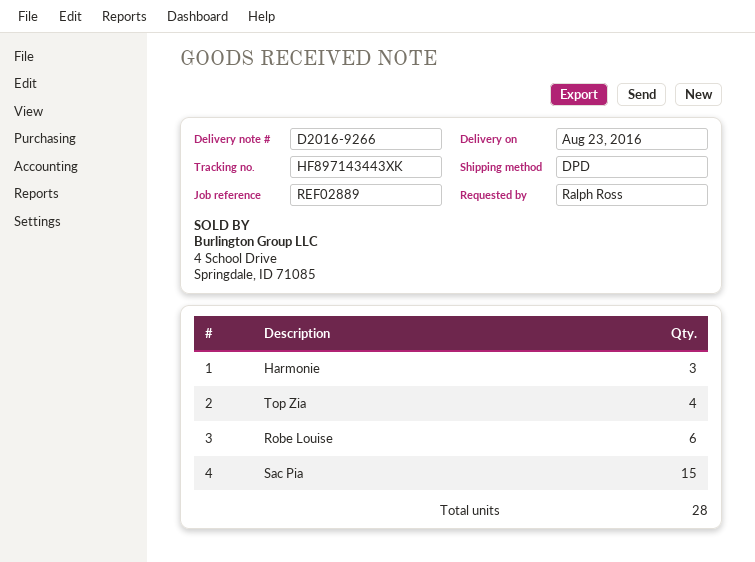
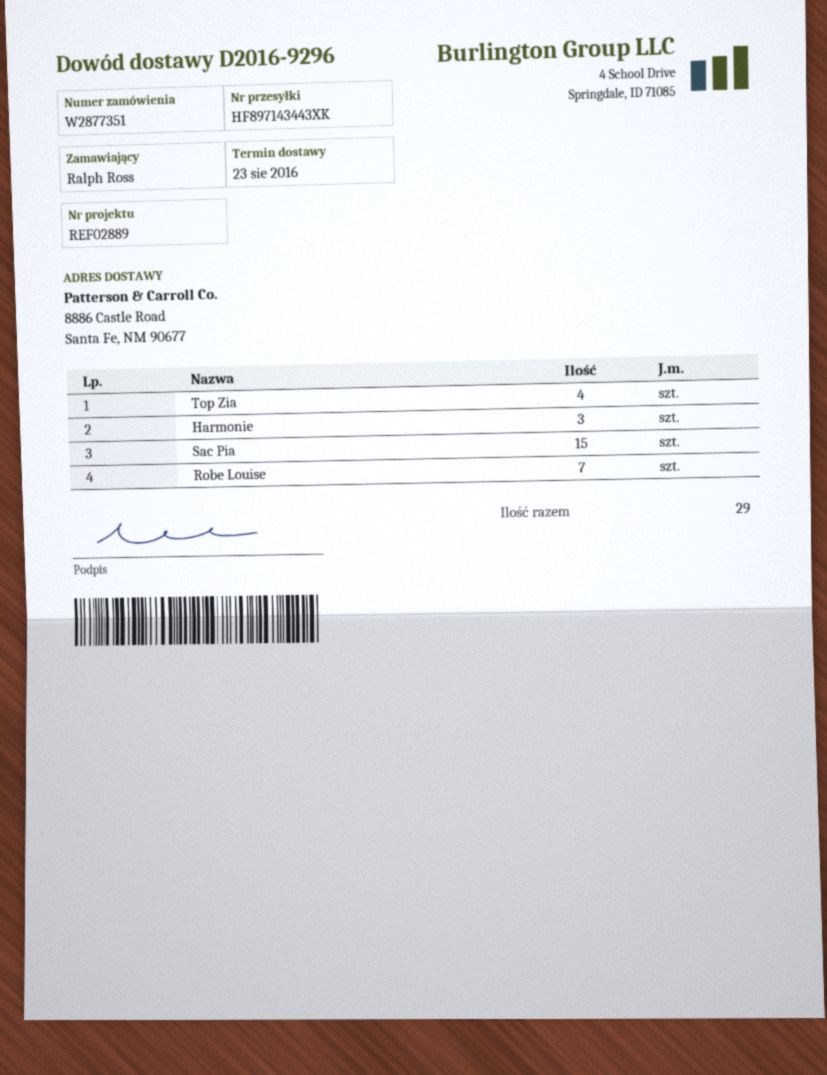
delivery note number: D2016-9266 -> D2016-9296
Robe Louise: 6 -> 7
total quantity: 28 -> 29

